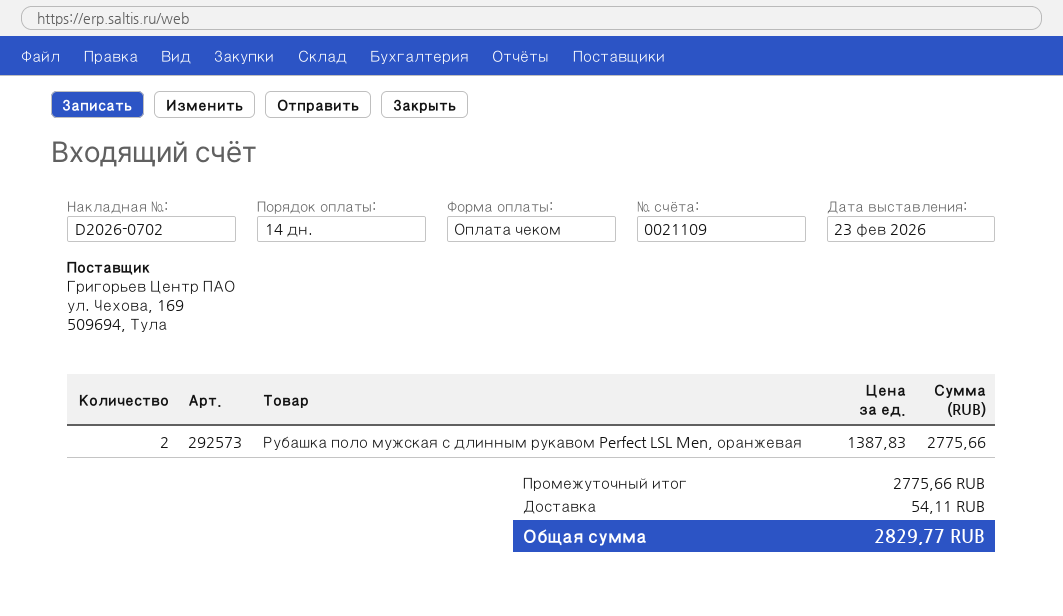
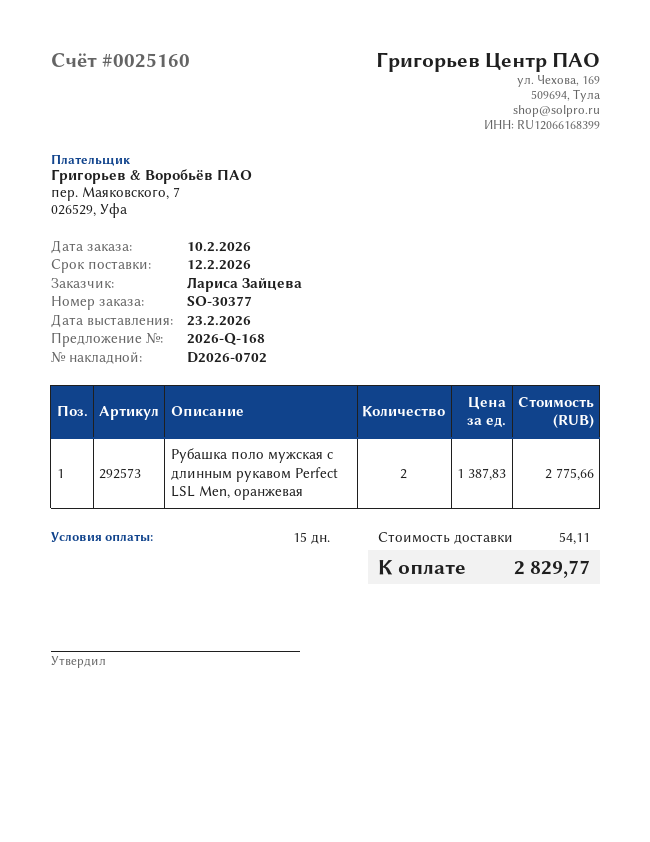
invoice number: 0021109 -> 0025160
payment terms: 14 days -> 15 days

